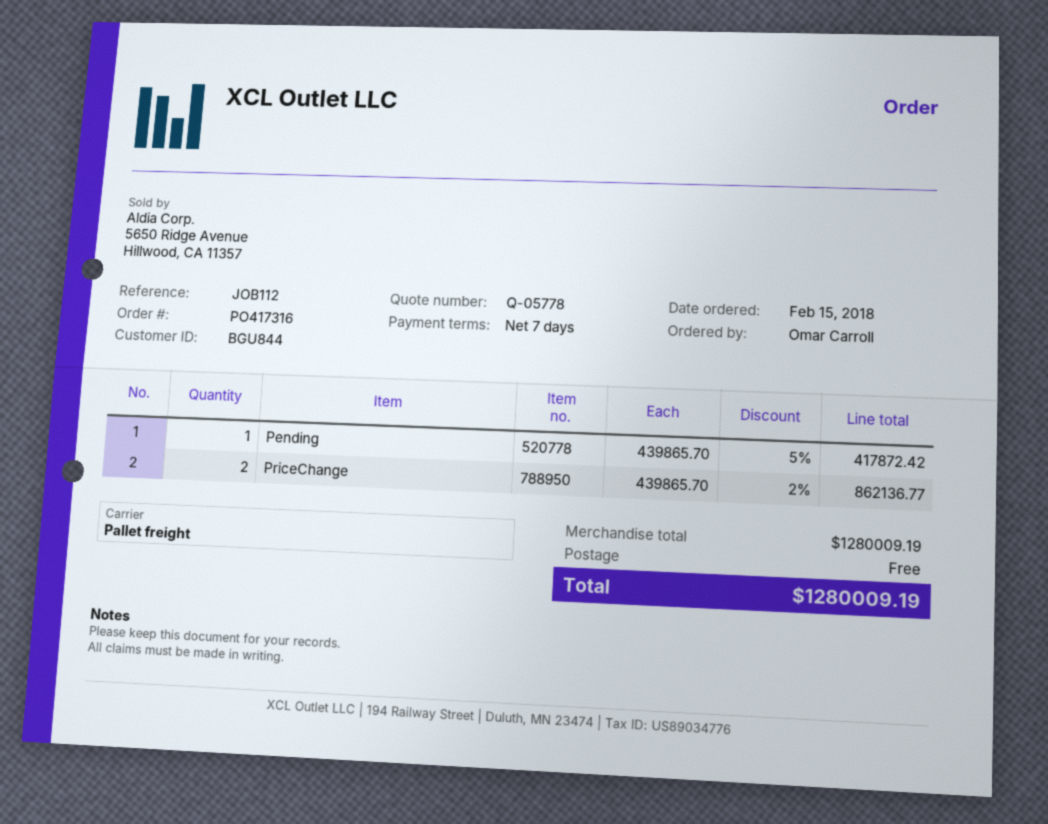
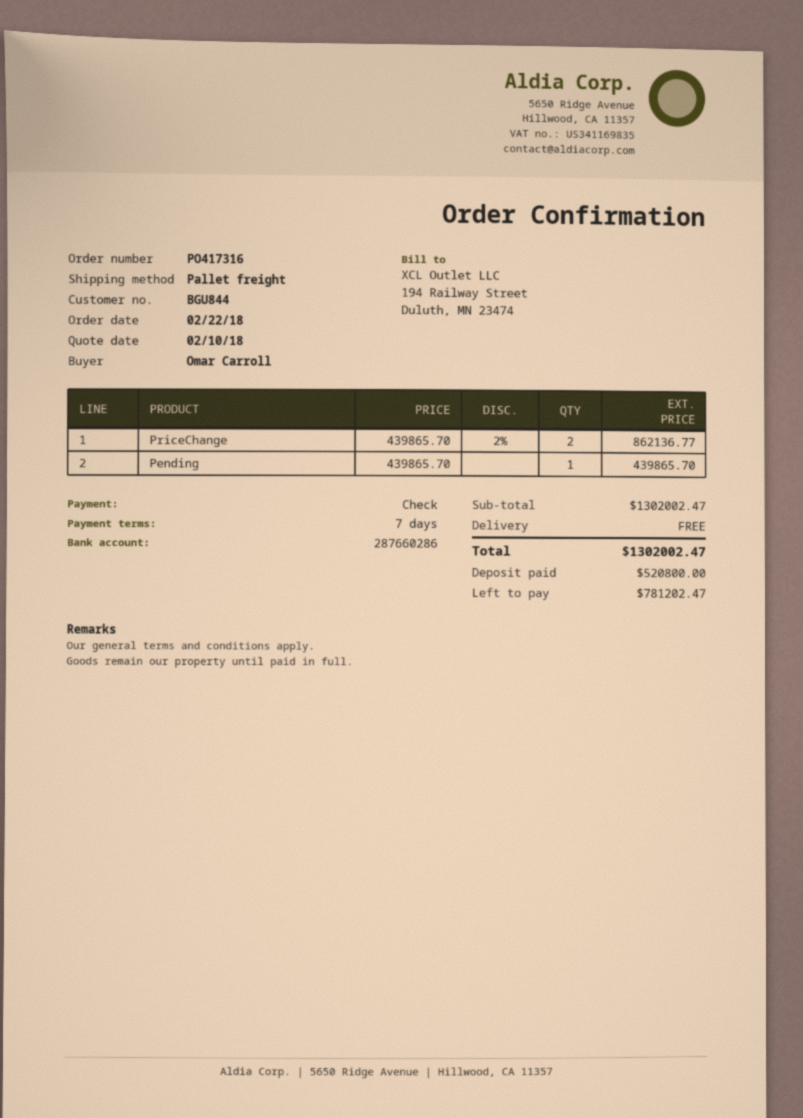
order date: 2018-02-15 -> 2018-02-22
Pending: 1 x 439865.70 - 5% = 417872.42 -> 1 x 439865.70 = 439865.70
subtotal: 1280009.19 -> 1302002.47
total: 1280009.19 -> 1302002.47

